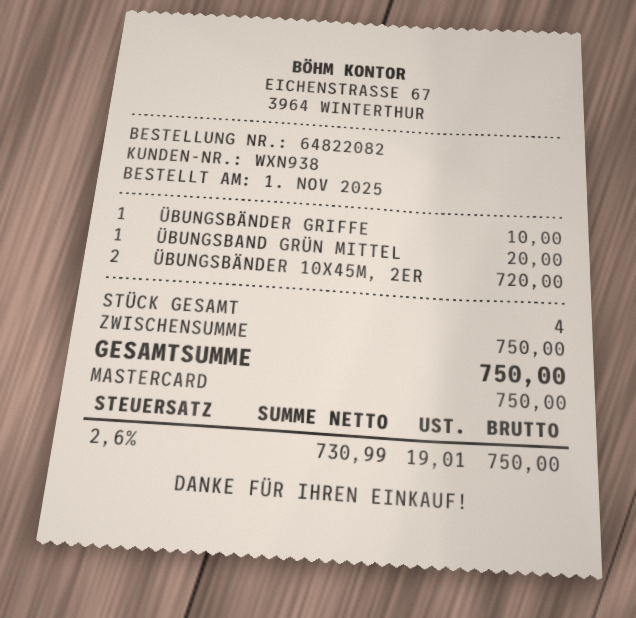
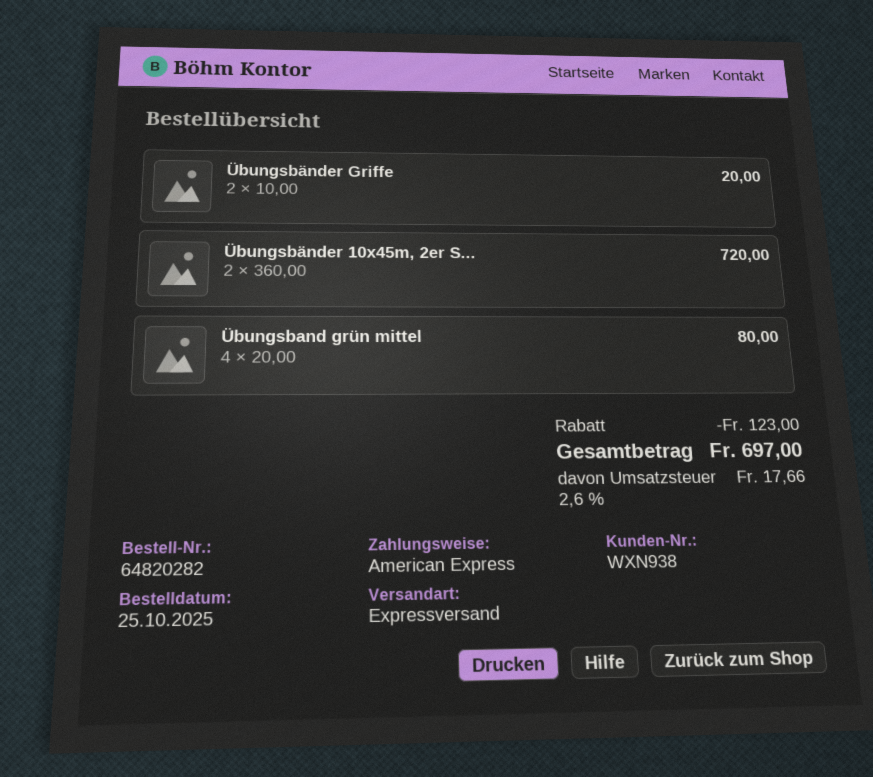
order number: 64822082 -> 64820282
order date: 2025-11-01 -> 2025-10-25
payment method: Mastercard -> American Express
ÜBUNGSBÄNDER GRIFFE: 1 for 10.00 -> 2 for 20.00
ÜBUNGSBAND GRÜN MITTEL: 1 for 20.00 -> 4 for 80.00
discount: none -> 123.00
tax: 2.6% = 19.01 -> 2.6% = 17.66
total: 750.00 -> 697.00

